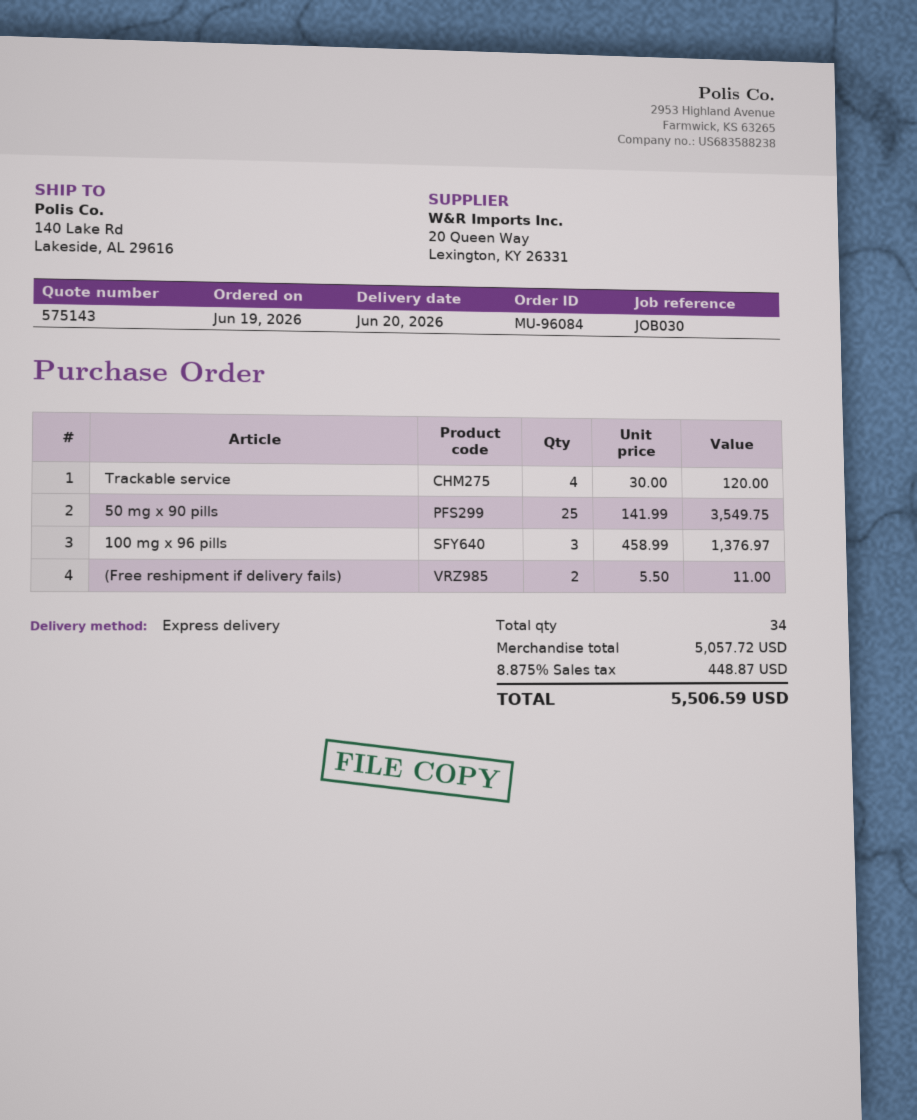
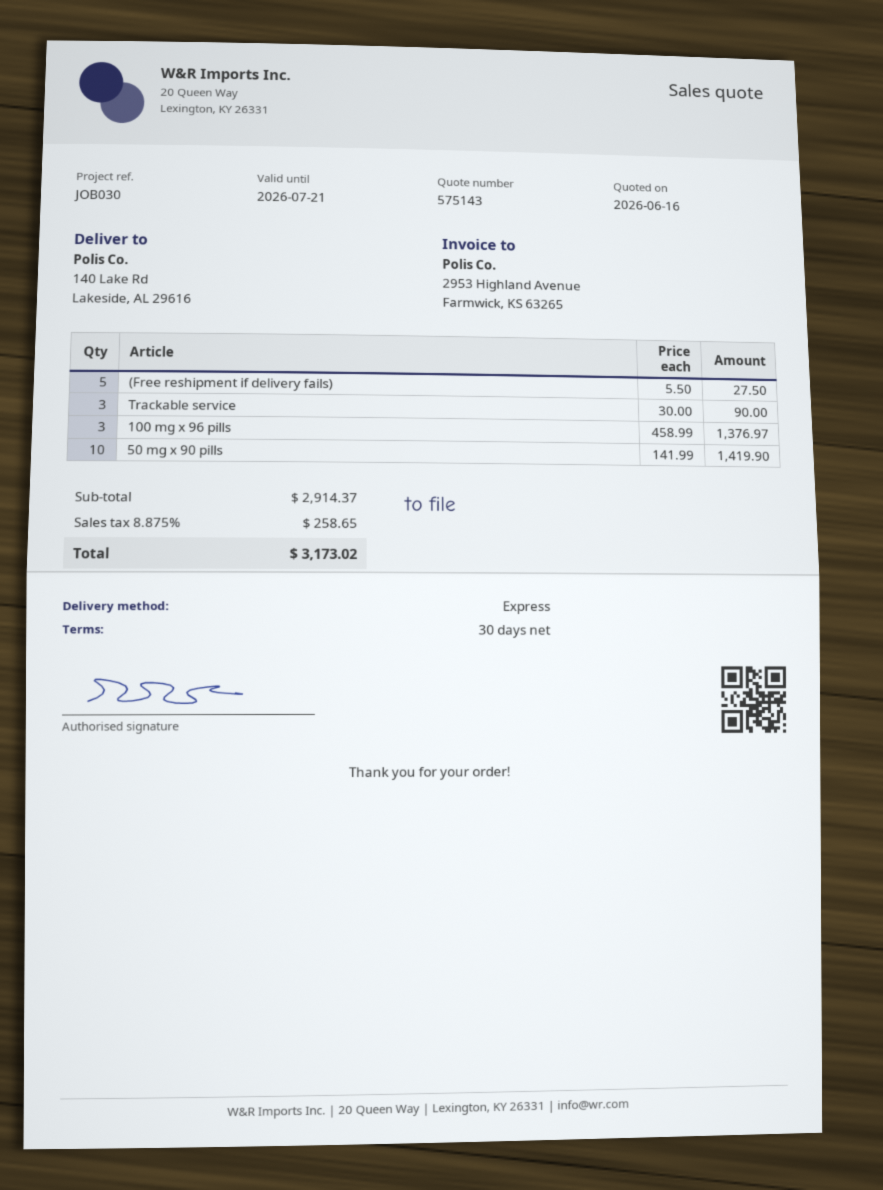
Trackable service: 4 x 30.00 = 120.00 -> 3 x 30.00 = 90.00
50 mg x 90 pills: 25 x 141.99 = 3549.75 -> 10 x 141.99 = 1419.90
(Free reshipment if delivery fails): 2 x 5.50 = 11.00 -> 5 x 5.50 = 27.50
subtotal: 5057.72 -> 2914.37
tax: 8.875% = 448.87 -> 8.875% = 258.65
total: 5506.59 -> 3173.02

